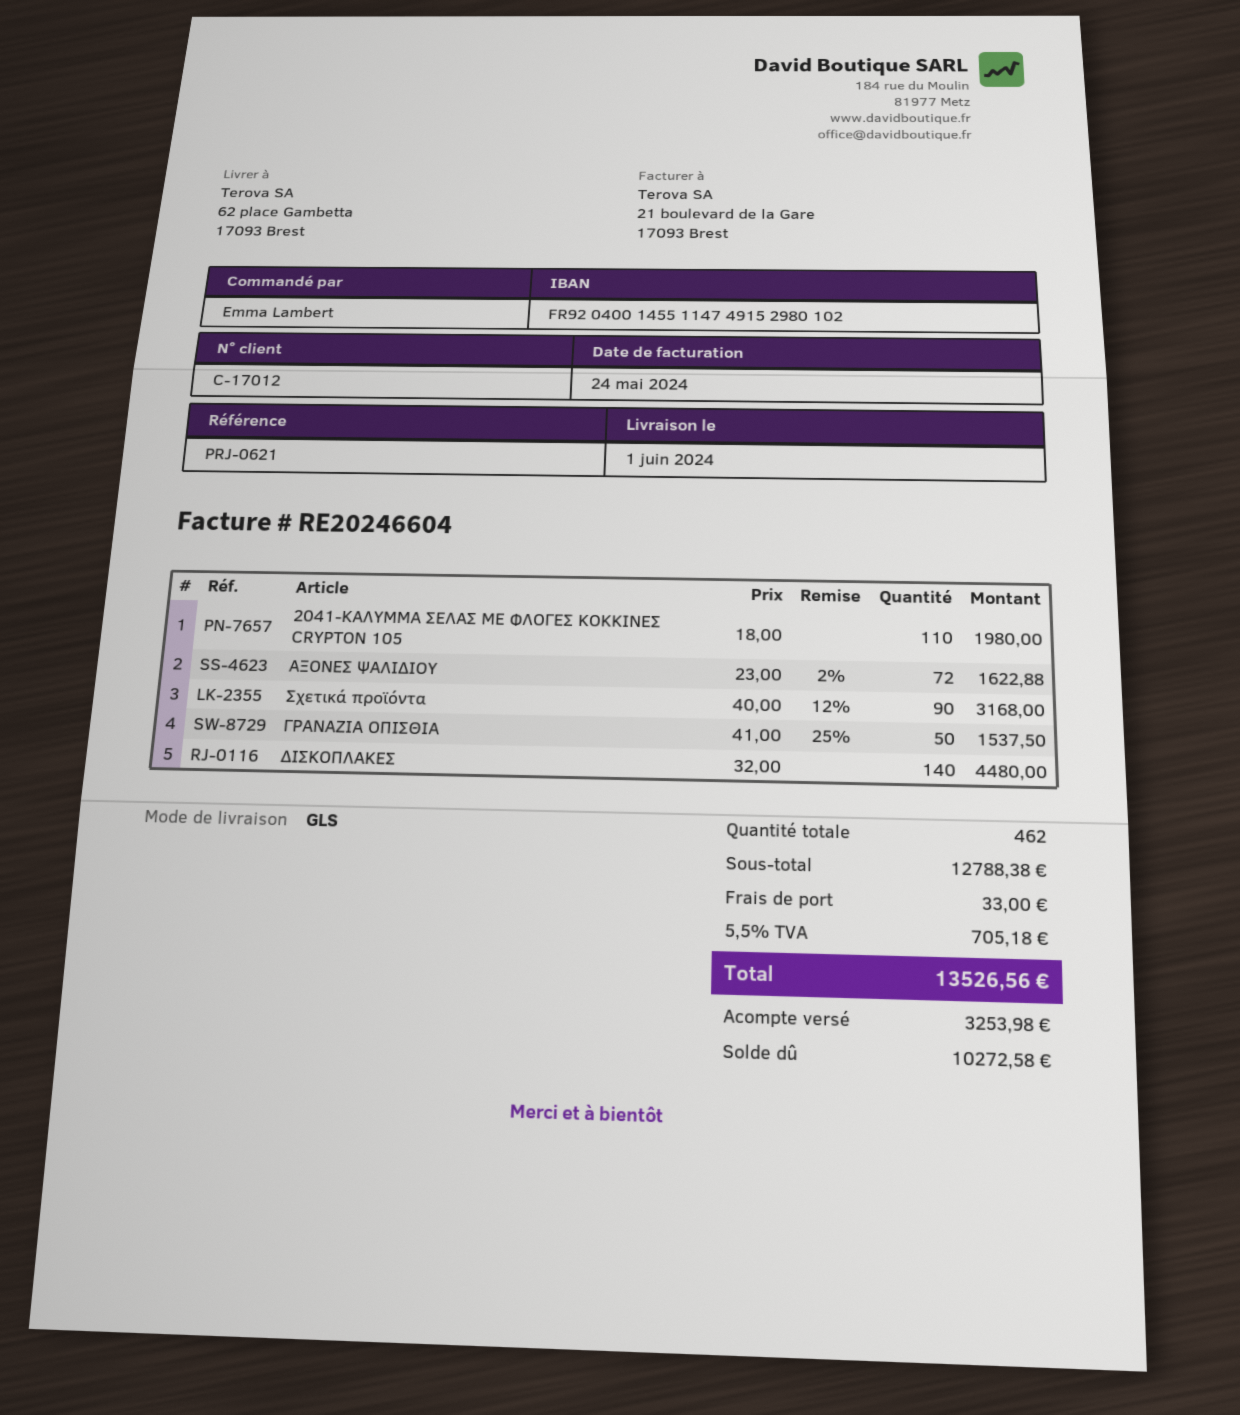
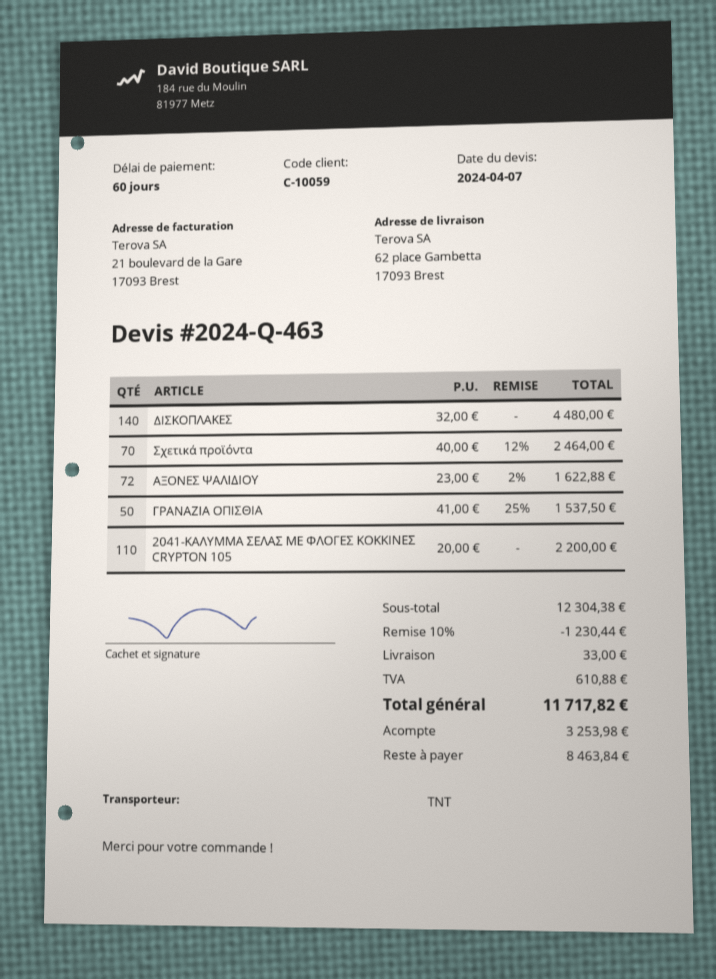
customer number: C-17012 -> C-10059
shipping method: GLS -> TNT
2041-ΚΑΛΥΜΜΑ ΣΕΛΑΣ ΜΕ ΦΛΟΓΕΣ ΚΟΚΚΙΝΕΣ CRYPTON 105: 110 x 18.00 = 1980.00 -> 110 x 20.00 = 2200.00
Σχετικά προϊόντα: 90 x 40.00 - 12% = 3168.00 -> 70 x 40.00 - 12% = 2464.00
subtotal: 12788.38 -> 12304.38
discount: none -> 10% = 1230.44
tax: 705.18 -> 610.88
total: 13526.56 -> 11717.82
balance: 10272.58 -> 8463.84

